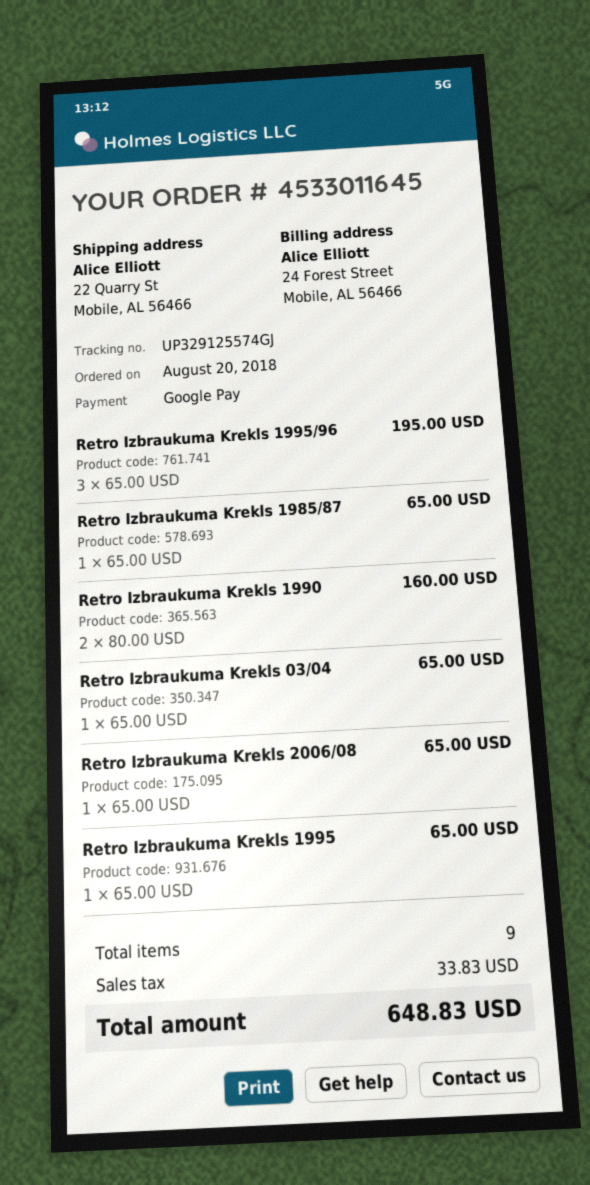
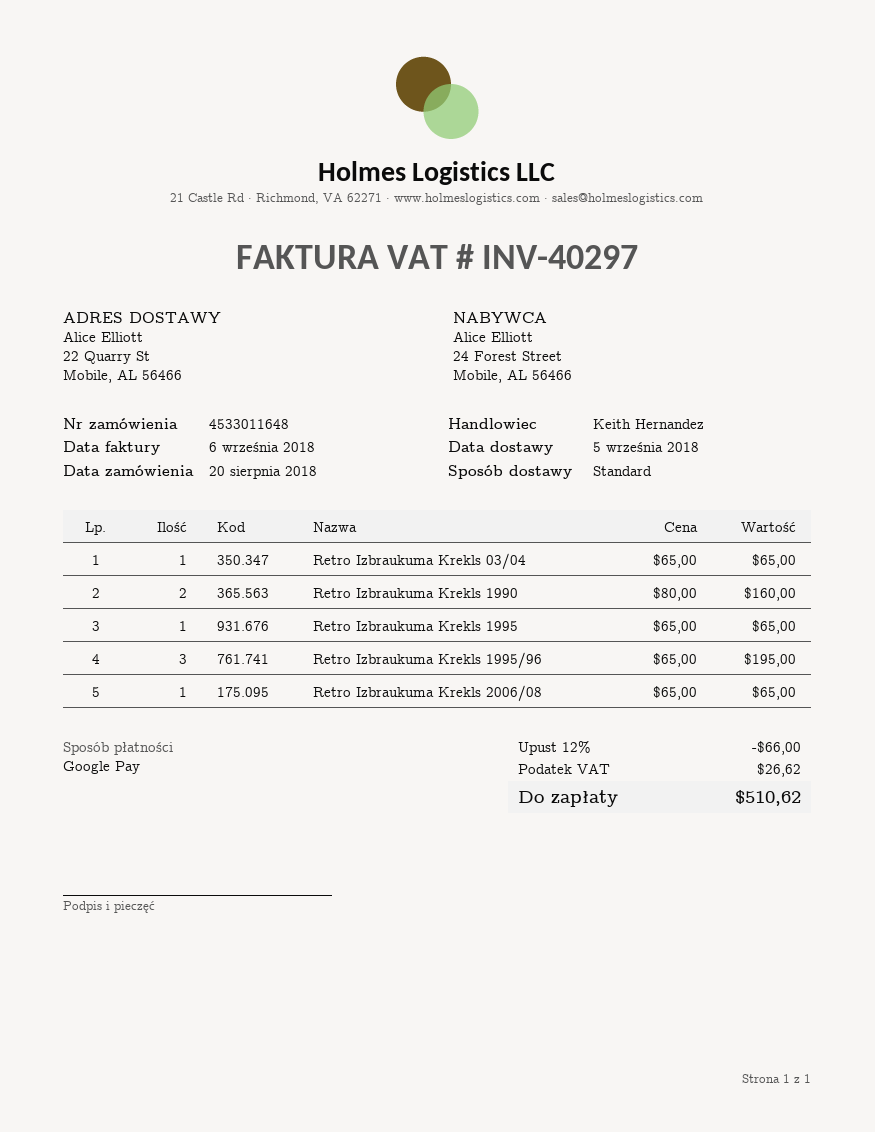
order number: 4533011645 -> 4533011648
Retro Izbraukuma Krekls 1985/87: 1 x 65.00 = 65.00 -> none
discount: none -> 12% = 66.00
tax: 33.83 -> 26.62
total: 648.83 -> 510.62

